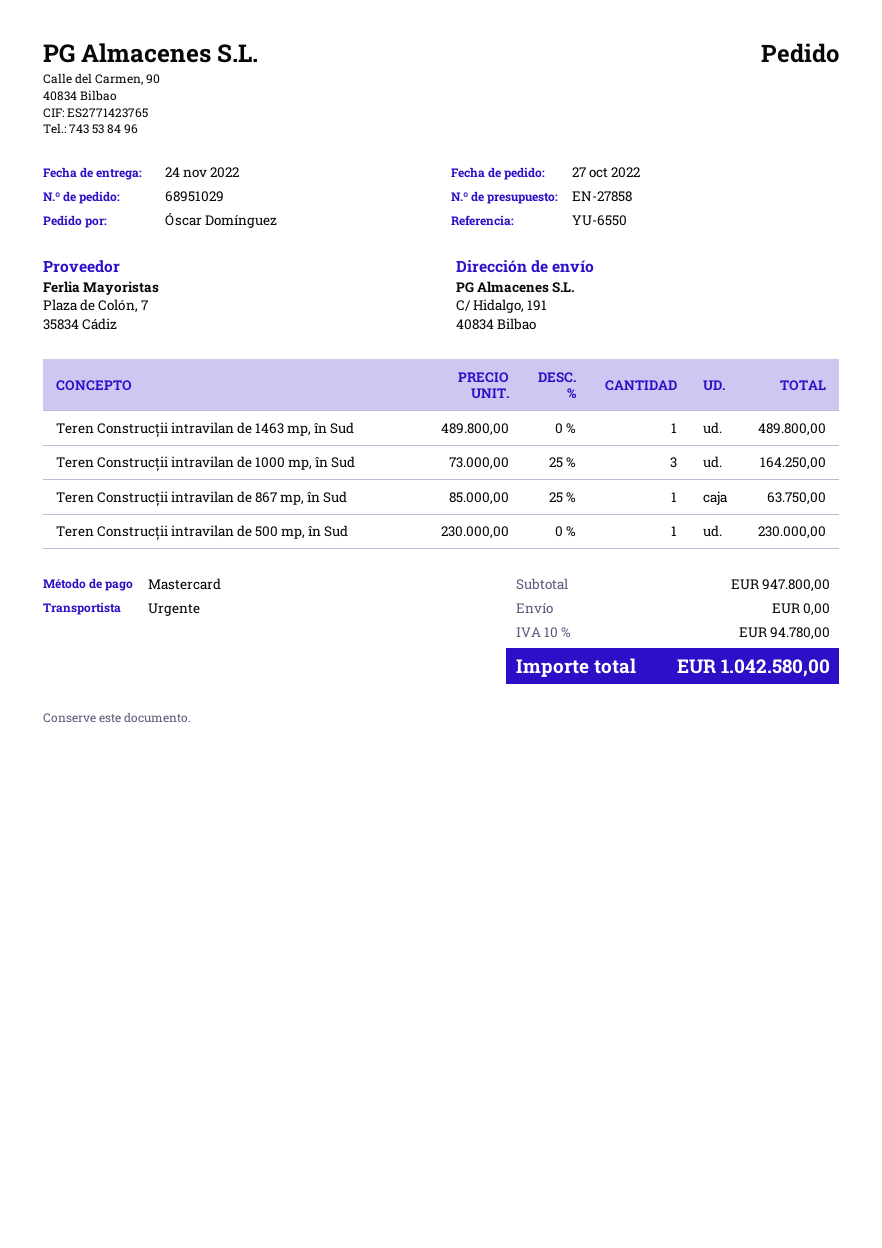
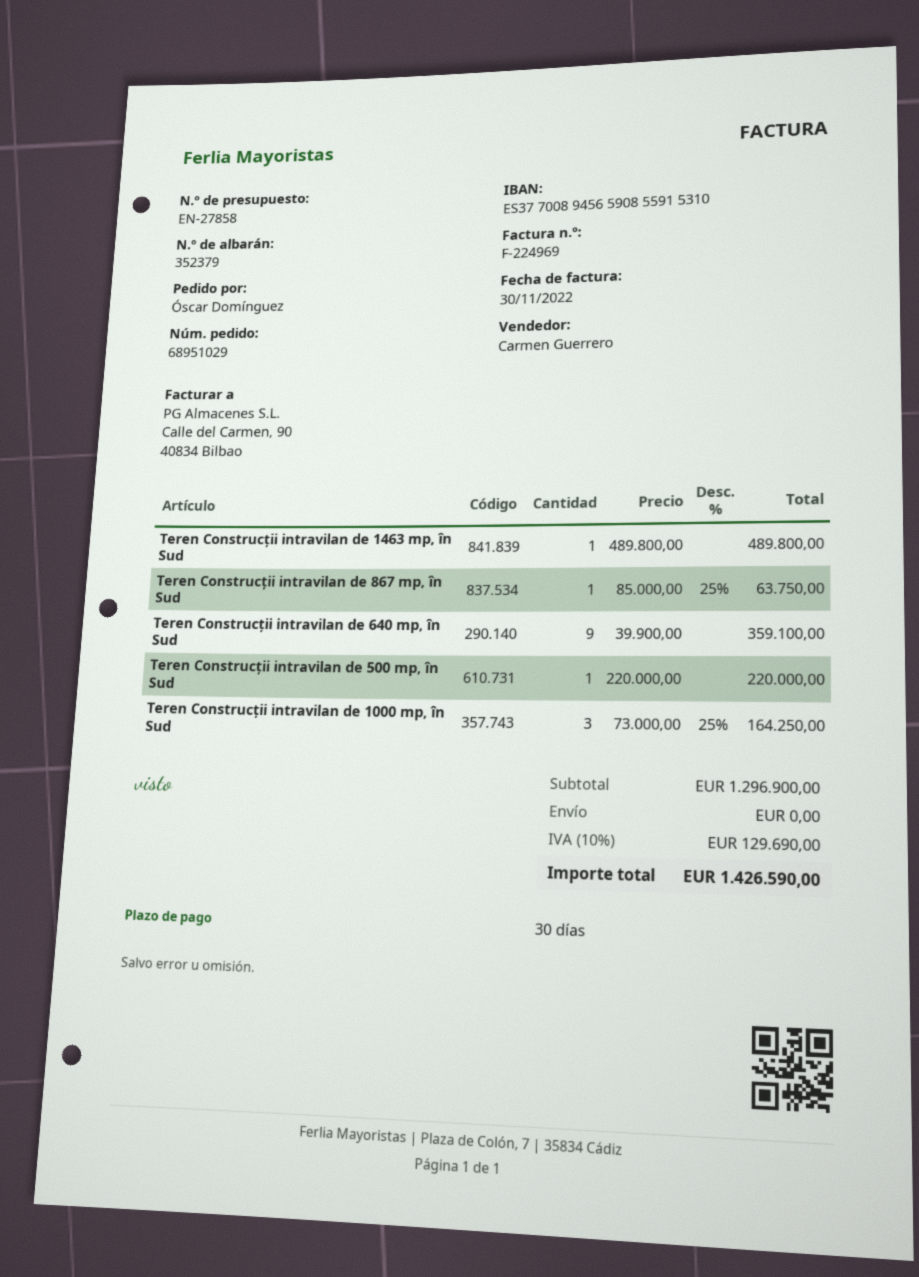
Teren Construcții intravilan de 500 mp, în Sud: 1 x 230000.00 = 230000.00 -> 1 x 220000.00 = 220000.00
Teren Construcții intravilan de 640 mp, în Sud: none -> 9 x 39900.00 = 359100.00
subtotal: 947800.00 -> 1296900.00
tax: 10% = 94780.00 -> 10% = 129690.00
total: 1042580.00 -> 1426590.00

